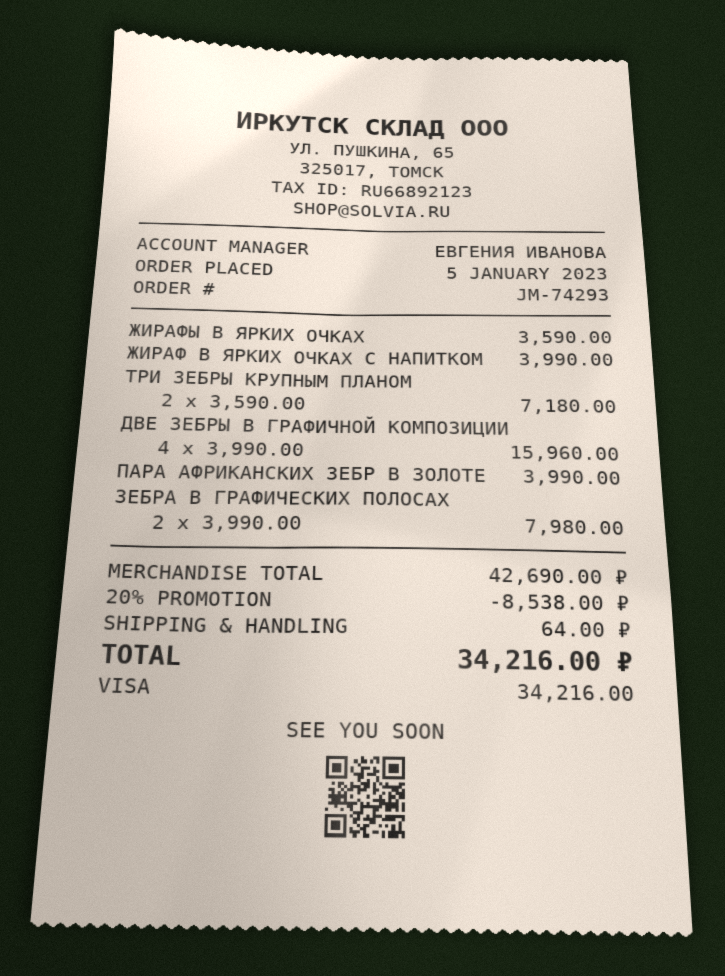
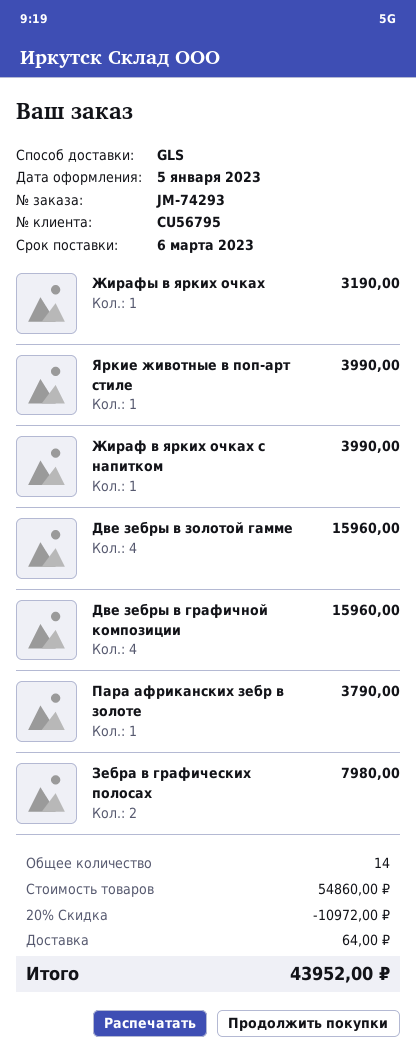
ЖИРАФЫ В ЯРКИХ ОЧКАХ: 1 for 3590.00 -> 1 for 3190.00
ТРИ ЗЕБРЫ КРУПНЫМ ПЛАНОМ: 2 for 7180.00 -> none
ПАРА АФРИКАНСКИХ ЗЕБР В ЗОЛОТЕ: 1 for 3990.00 -> 1 for 3790.00
Яркие животные в поп-арт стиле: none -> 1 for 3990.00
Две зебры в золотой гамме: none -> 4 for 15960.00
subtotal: 42690.00 -> 54860.00
discount: 20% = 8538.00 -> 20% = 10972.00
total: 34216.00 -> 43952.00

